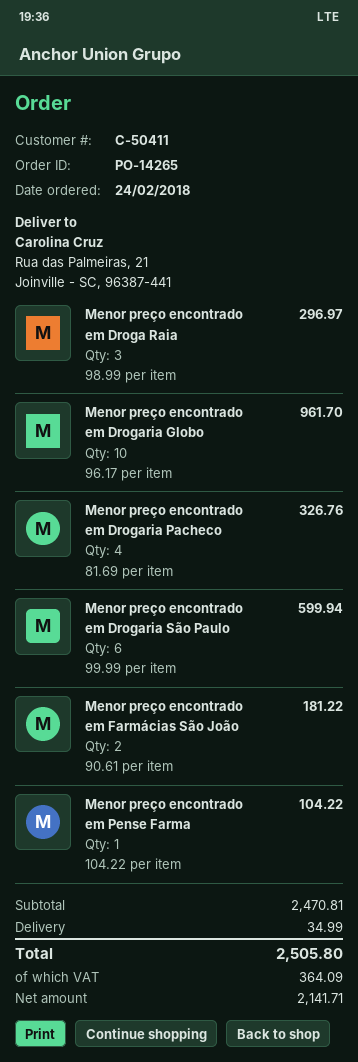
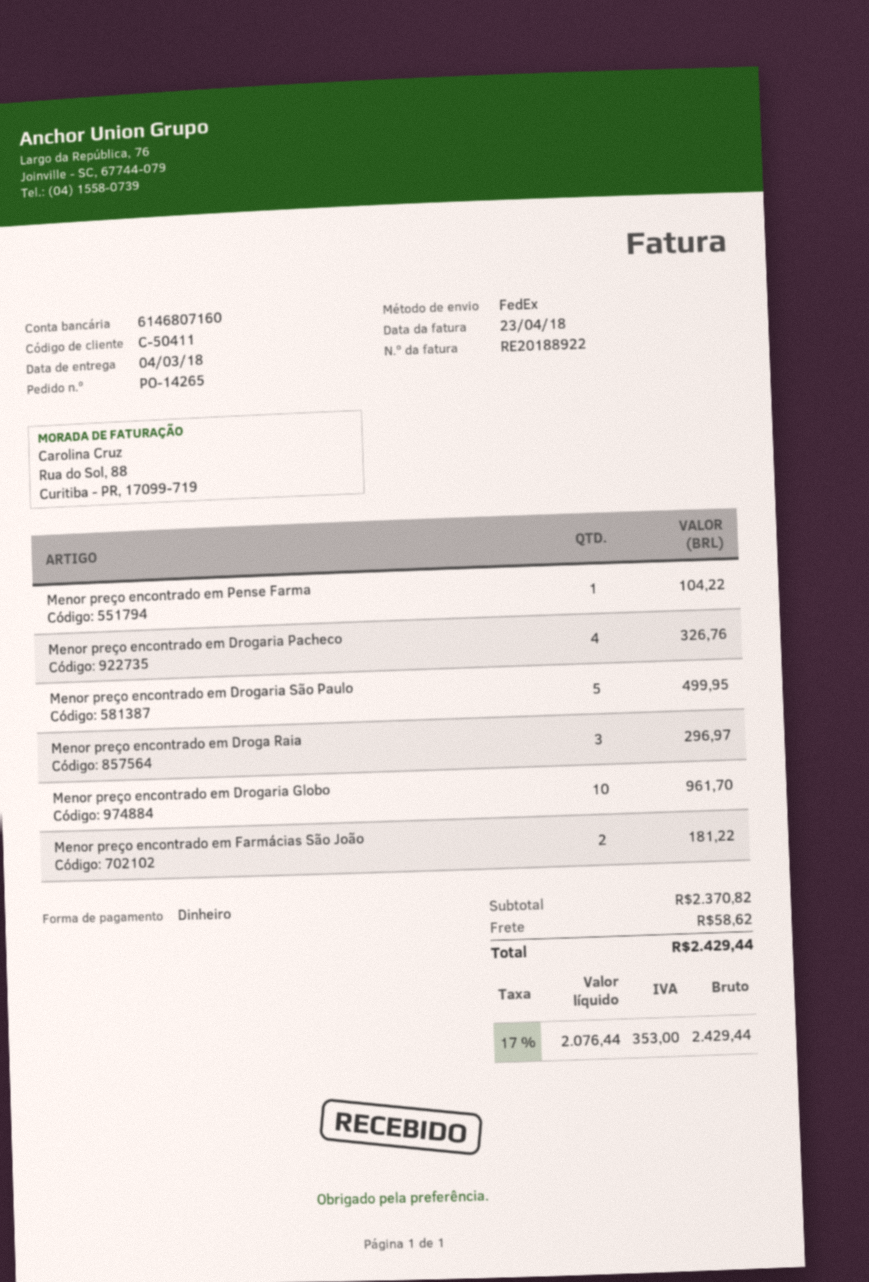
Menor preço encontrado em Drogaria São Paulo: 6 for 599.94 -> 5 for 499.95
subtotal: 2470.81 -> 2370.82
shipping: 34.99 -> 58.62
net: 2141.71 -> 2076.44
tax: 364.09 -> 353.00
total: 2505.80 -> 2429.44

